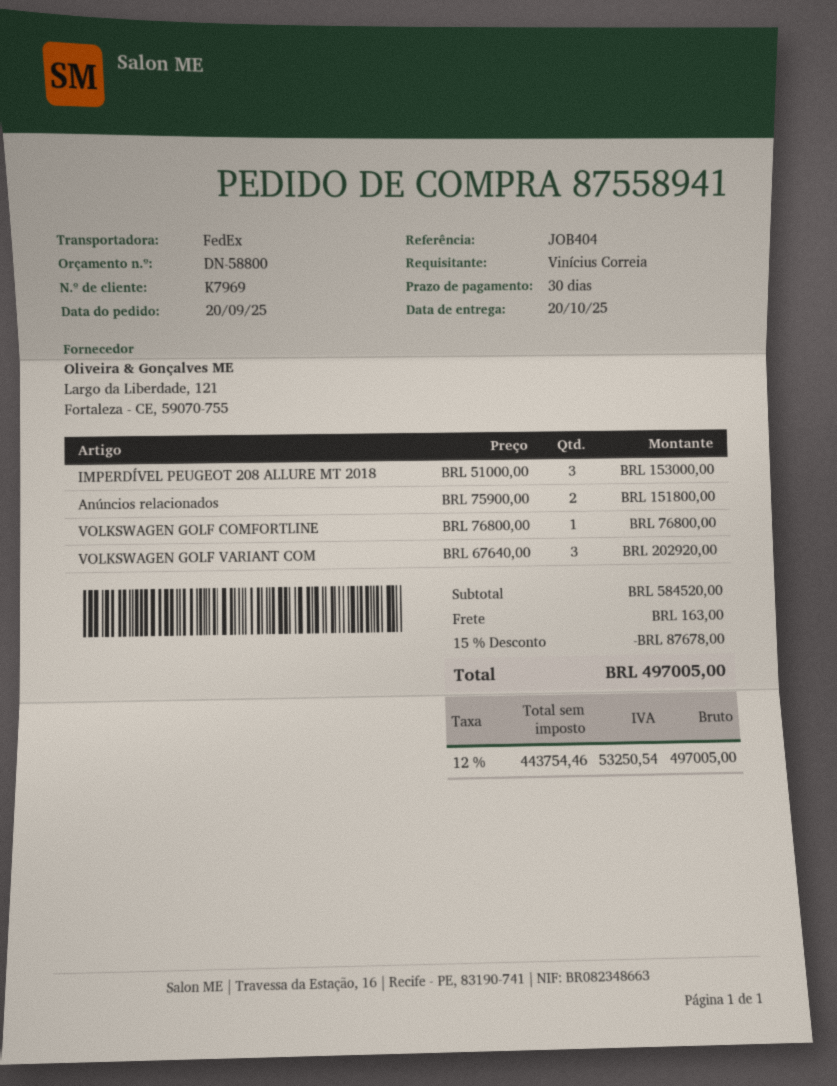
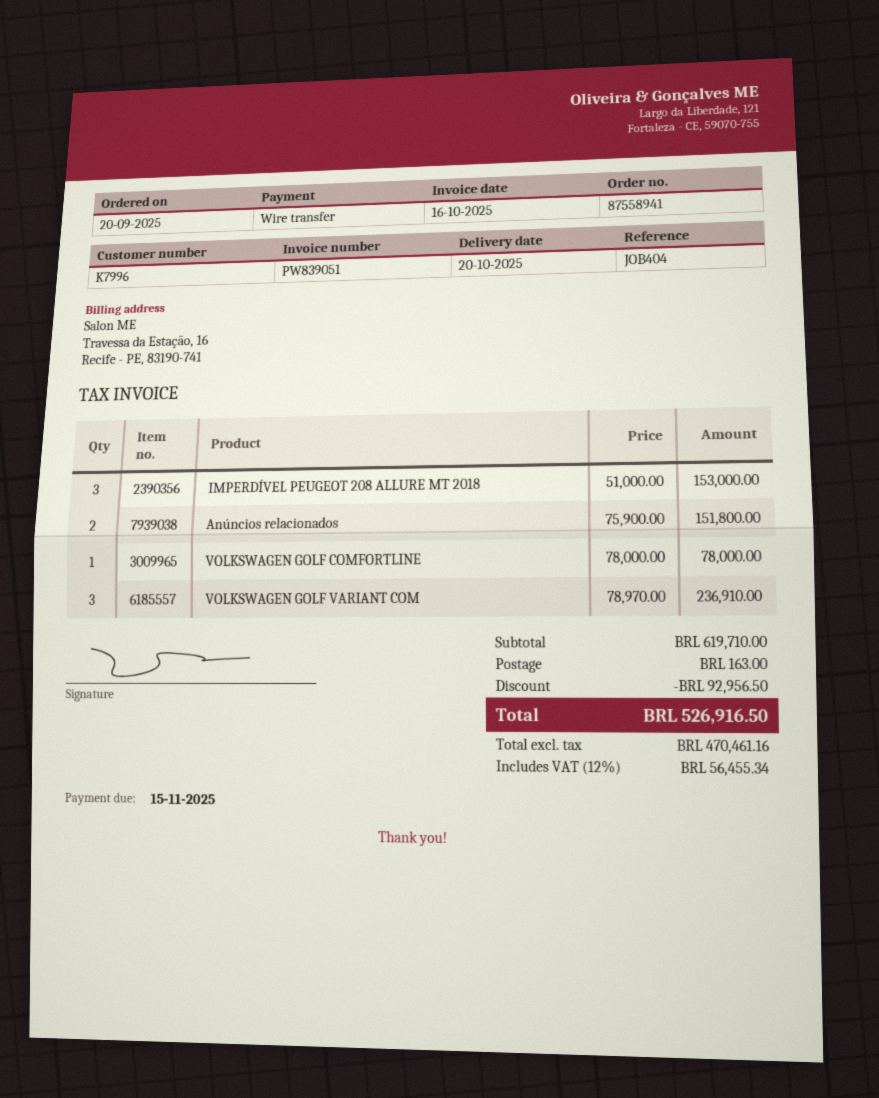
customer number: K7969 -> K7996
VOLKSWAGEN GOLF COMFORTLINE: 1 x 76800.00 = 76800.00 -> 1 x 78000.00 = 78000.00
VOLKSWAGEN GOLF VARIANT COM: 3 x 67640.00 = 202920.00 -> 3 x 78970.00 = 236910.00
subtotal: 584520.00 -> 619710.00
discount: 87678.00 -> 92956.50
net: 443754.46 -> 470461.16
tax: 12% = 53250.54 -> 12% = 56455.34
total: 497005.00 -> 526916.50

